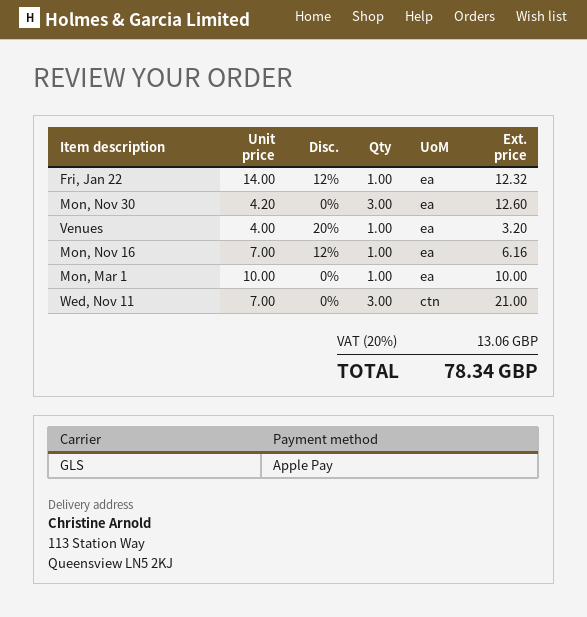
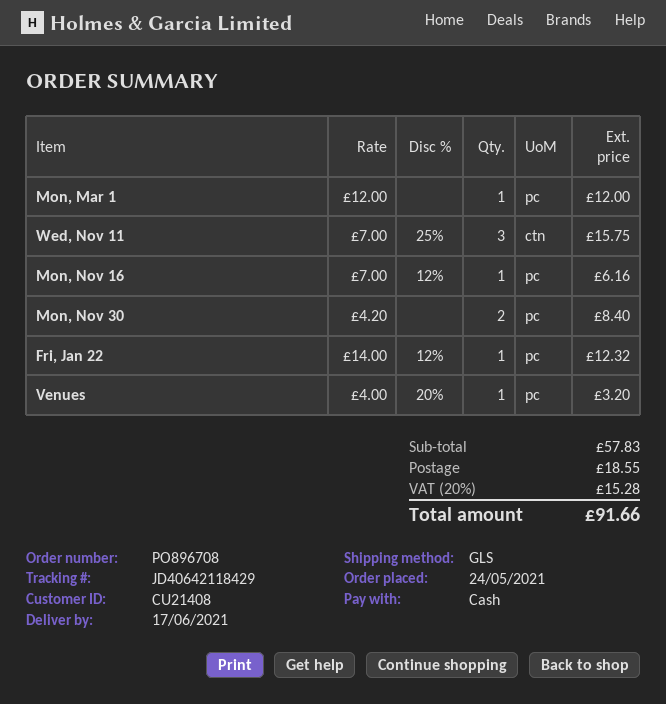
payment method: Apple Pay -> cash
Mon, Nov 30: 3 x 4.20 = 12.60 -> 2 x 4.20 = 8.40
Mon, Mar 1: 1 x 10.00 = 10.00 -> 1 x 12.00 = 12.00
Wed, Nov 11: 3 x 7.00 = 21.00 -> 3 x 7.00 - 25% = 15.75
shipping: none -> 18.55
tax: 20% = 13.06 -> 20% = 15.28
total: 78.34 -> 91.66

